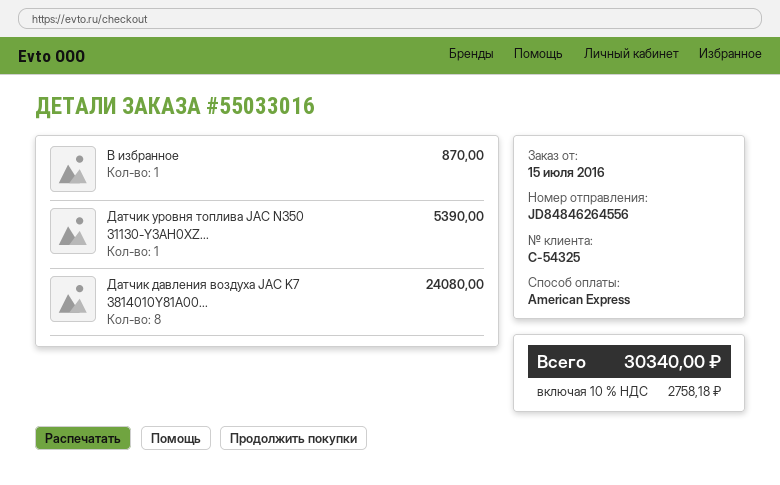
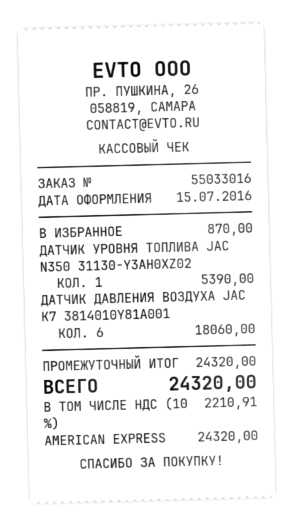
Датчик давления воздуха JAC K7 3814010Y81A00...: 8 for 24080.00 -> 6 for 18060.00
tax: 10% = 2758.18 -> 10% = 2210.91
total: 30340.00 -> 24320.00

